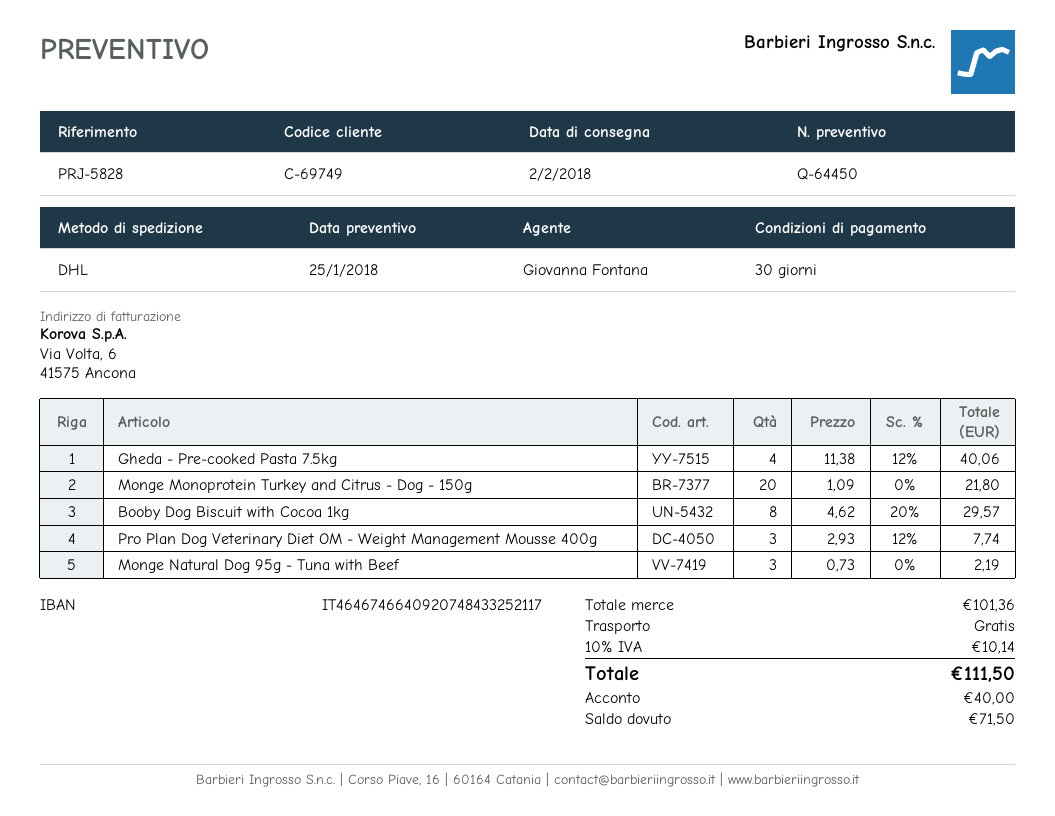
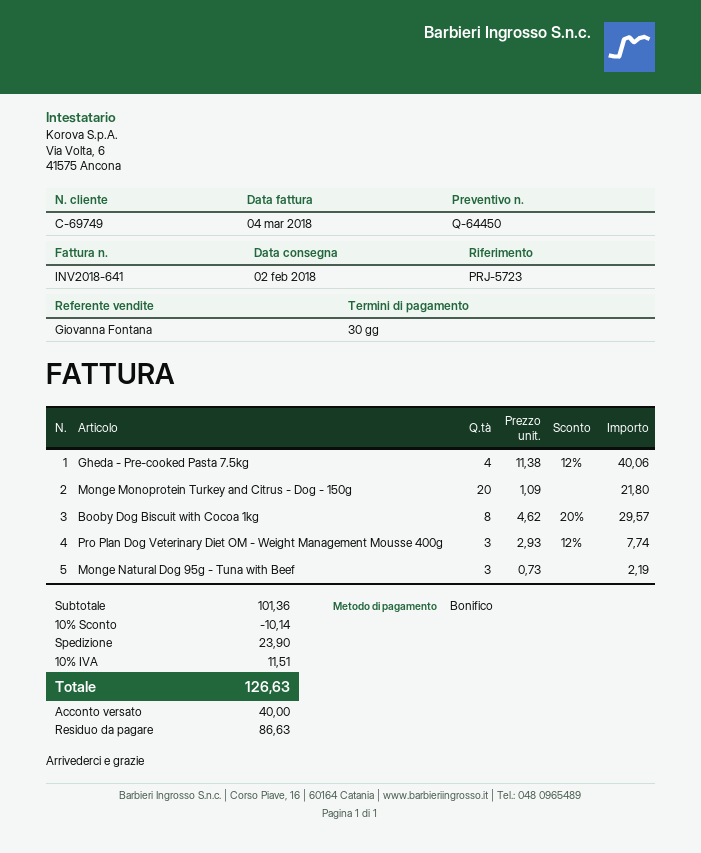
reference: PRJ-5828 -> PRJ-5723
discount: none -> 10% = 10.14
shipping: 0.00 -> 23.90
tax: 10% = 10.14 -> 10% = 11.51
total: 111.50 -> 126.63
balance: 71.50 -> 86.63

